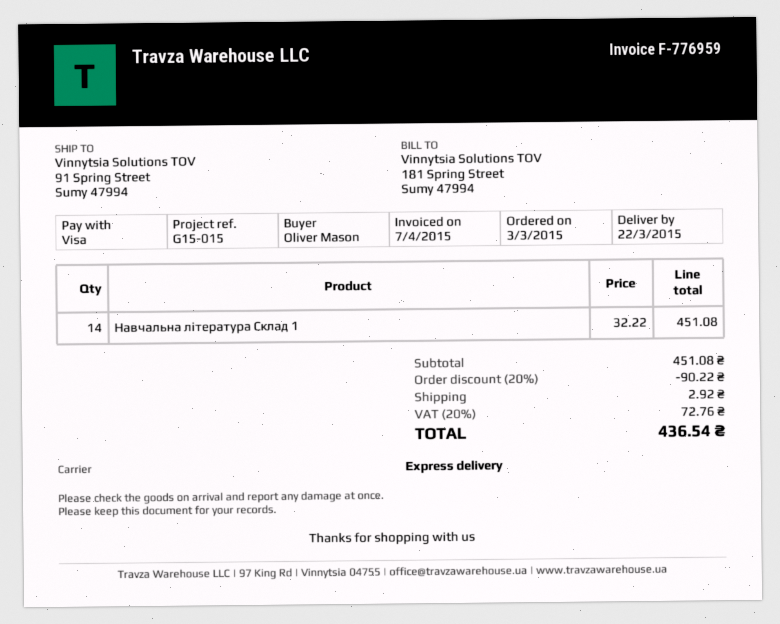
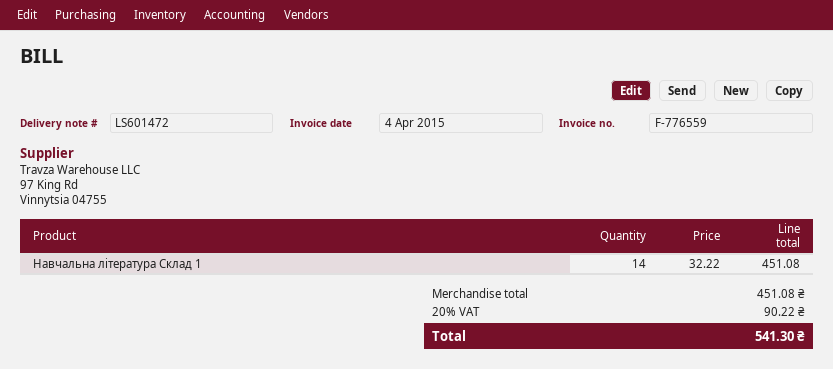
invoice number: F-776959 -> F-776559
invoice date: 2015-04-07 -> 2015-04-04
discount: 20% = 90.22 -> none
shipping: 2.92 -> none
tax: 20% = 72.76 -> 20% = 90.22
total: 436.54 -> 541.30

